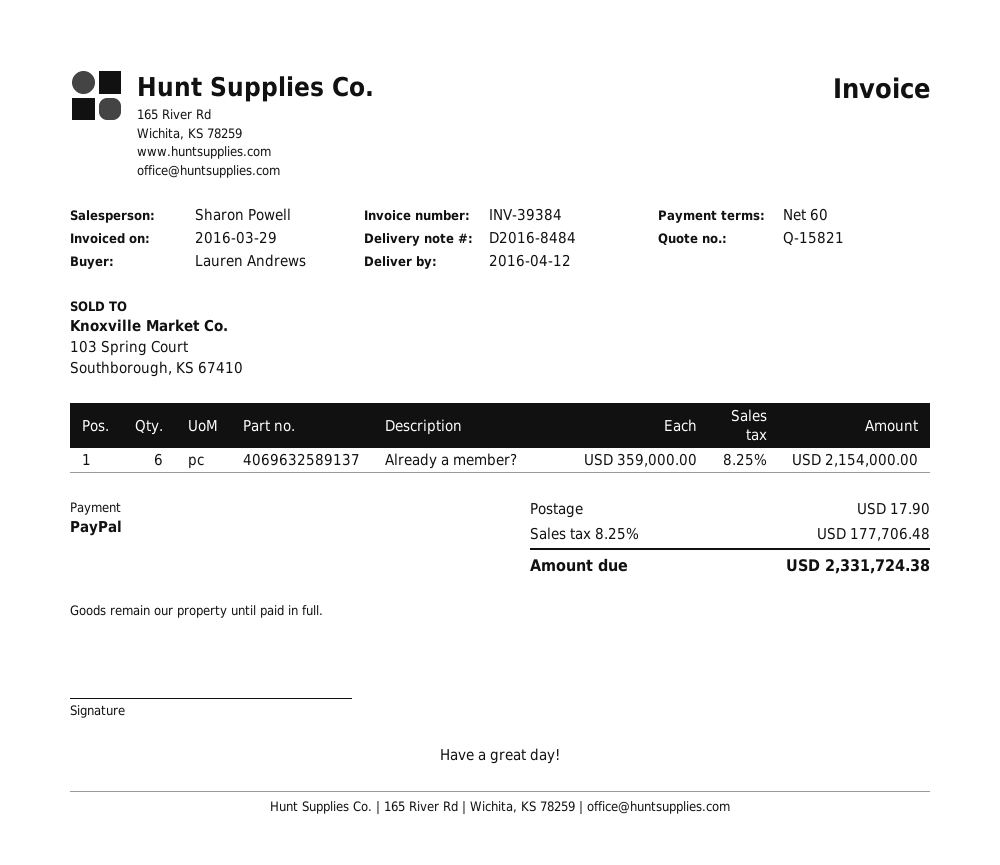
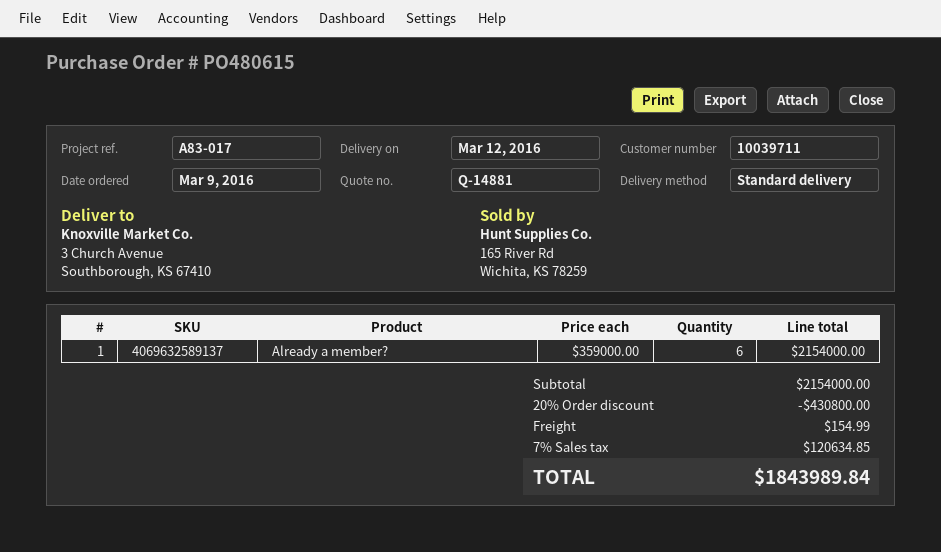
quote number: Q-15821 -> Q-14881
delivery date: 2016-04-12 -> 2016-03-12
discount: none -> 20% = 430800.00
shipping: 17.90 -> 154.99
tax: 8.25% = 177706.48 -> 7% = 120634.85
total: 2331724.38 -> 1843989.84

